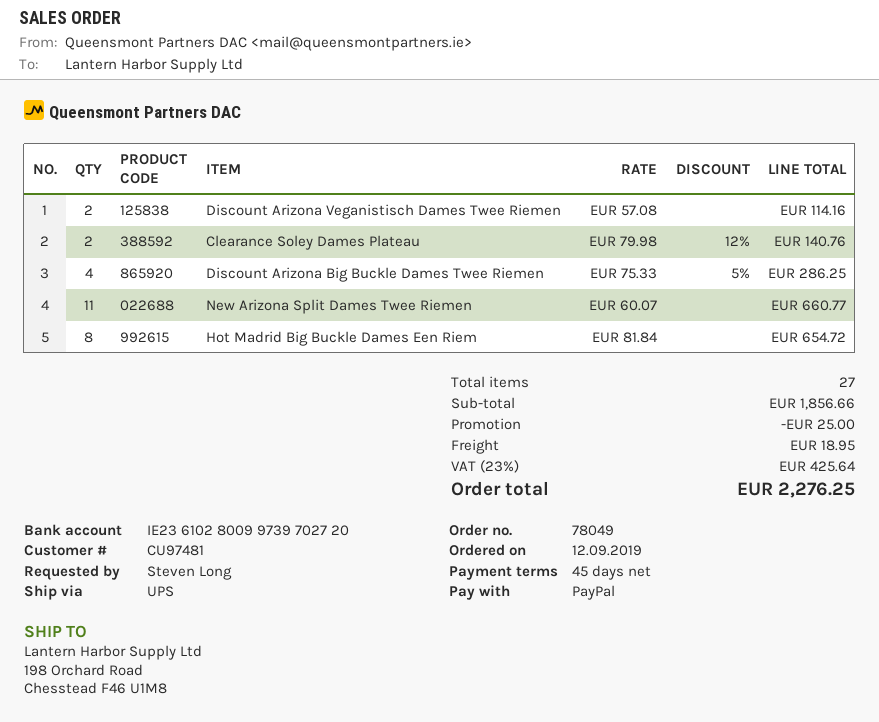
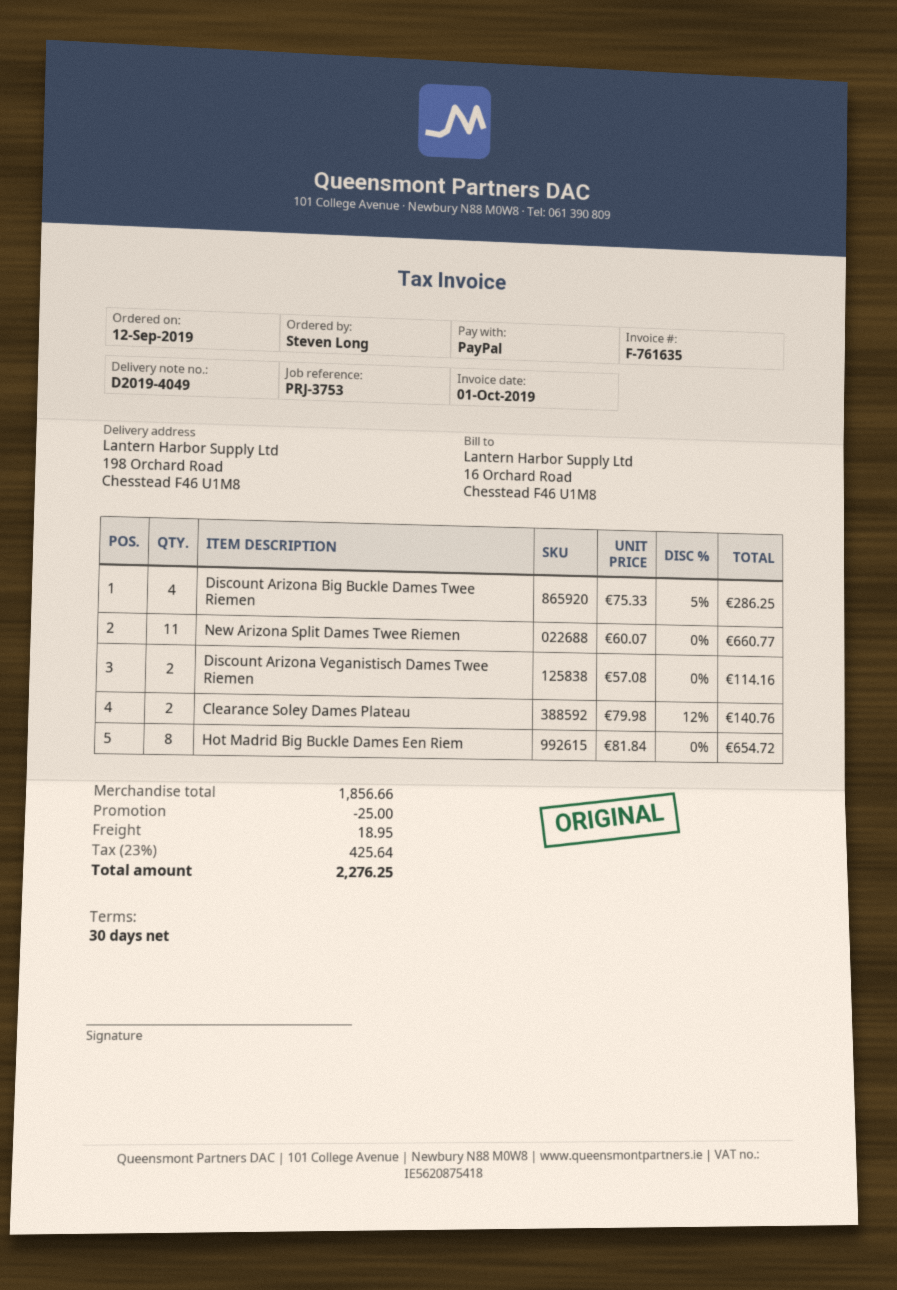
payment terms: 45 days -> 30 days

